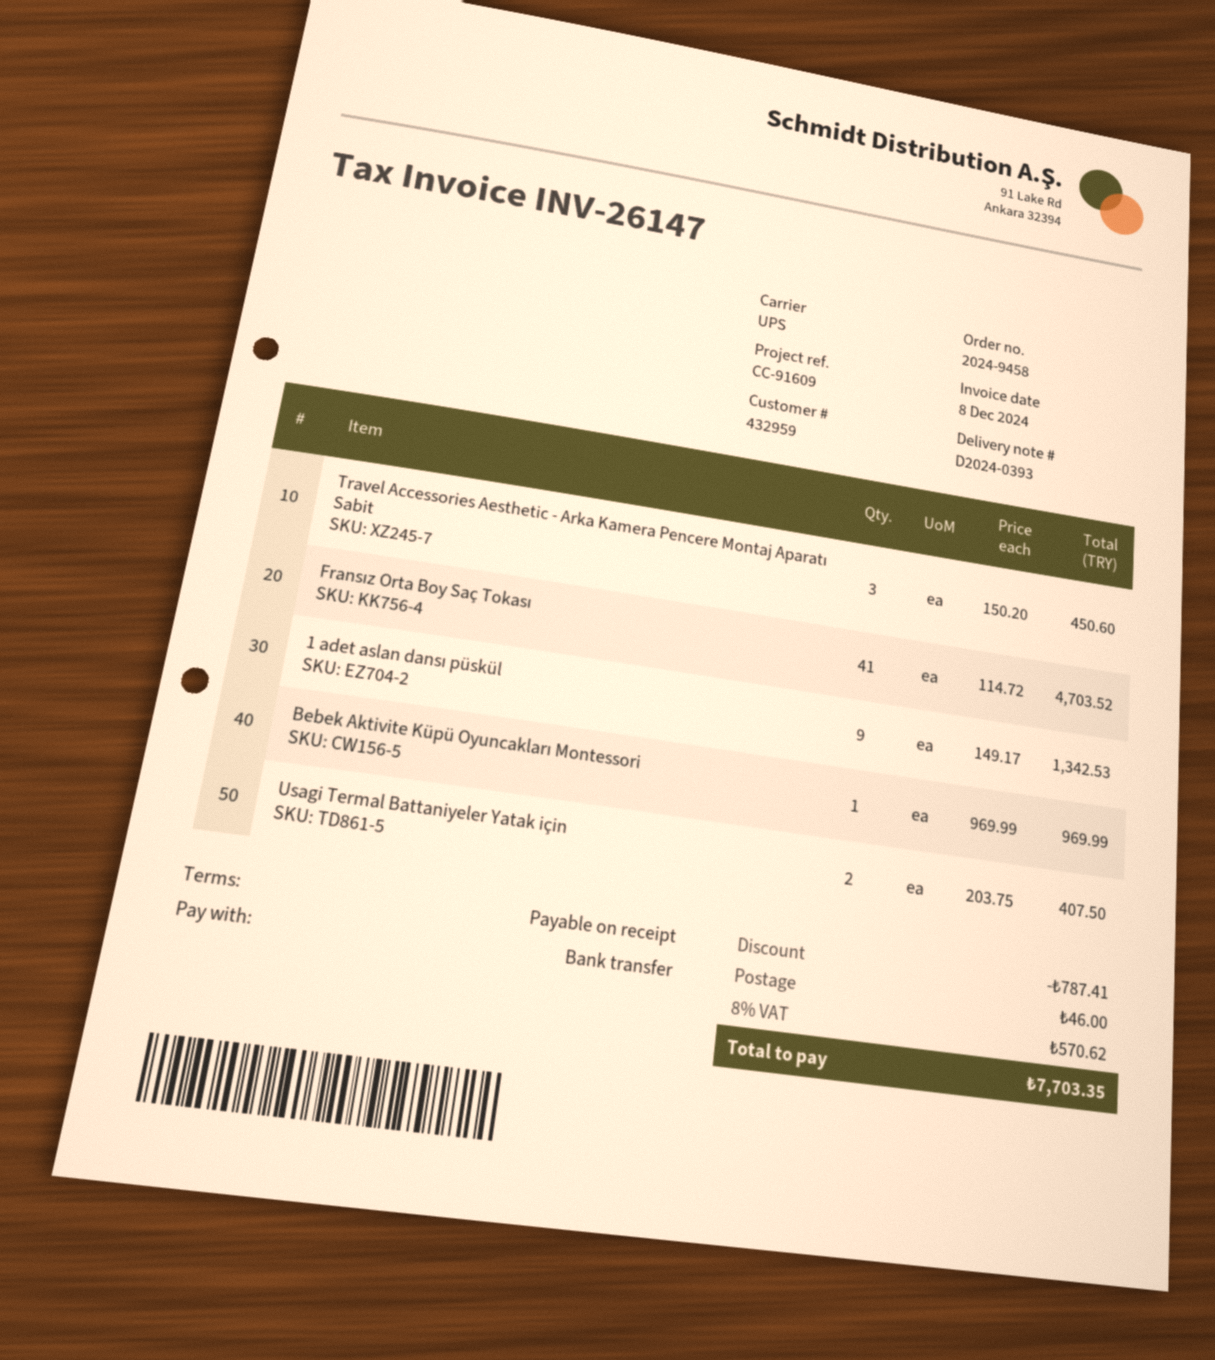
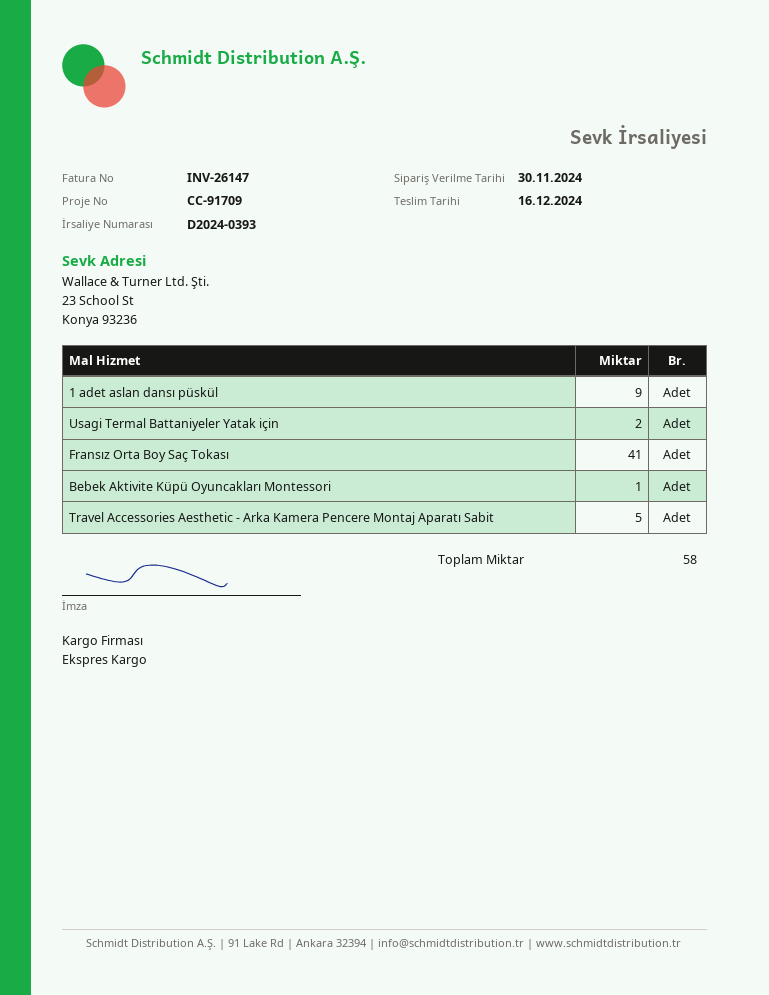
reference: CC-91609 -> CC-91709
shipping method: UPS -> express
Travel Accessories Aesthetic - Arka Kamera Pencere Montaj Aparatı Sabit: 3 -> 5

